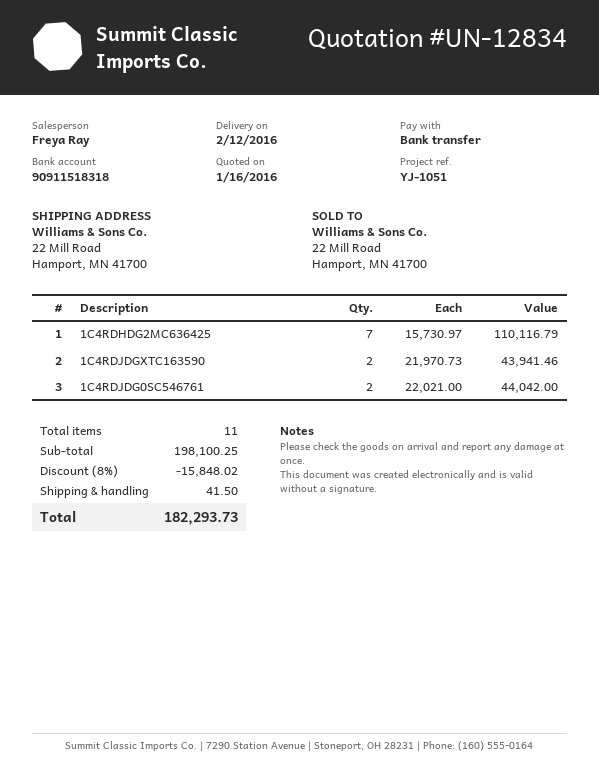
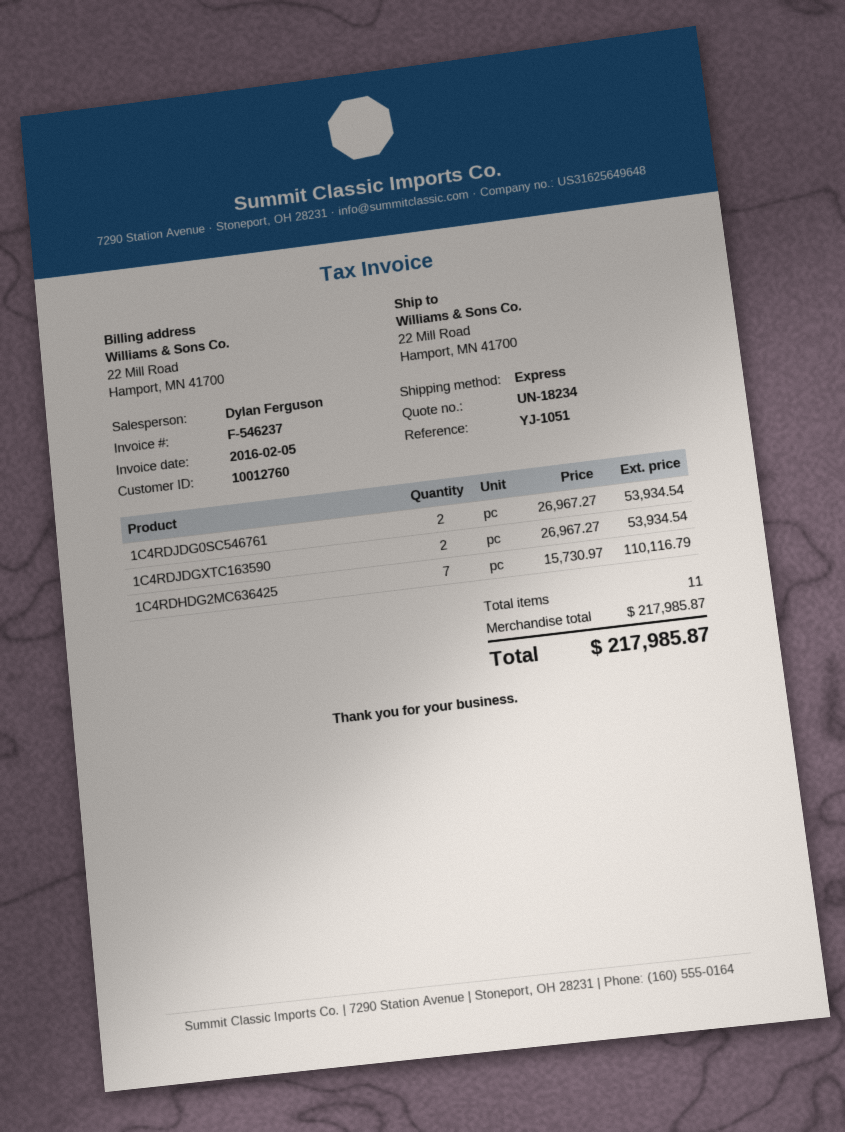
quote number: UN-12834 -> UN-18234
sales rep: Freya Ray -> Dylan Ferguson
1C4RDJDGXTC163590: 2 x 21970.73 = 43941.46 -> 2 x 26967.27 = 53934.54
1C4RDJDG0SC546761: 2 x 22021.00 = 44042.00 -> 2 x 26967.27 = 53934.54
subtotal: 198100.25 -> 217985.87
discount: 8% = 15848.02 -> none
shipping: 41.50 -> none
total: 182293.73 -> 217985.87

